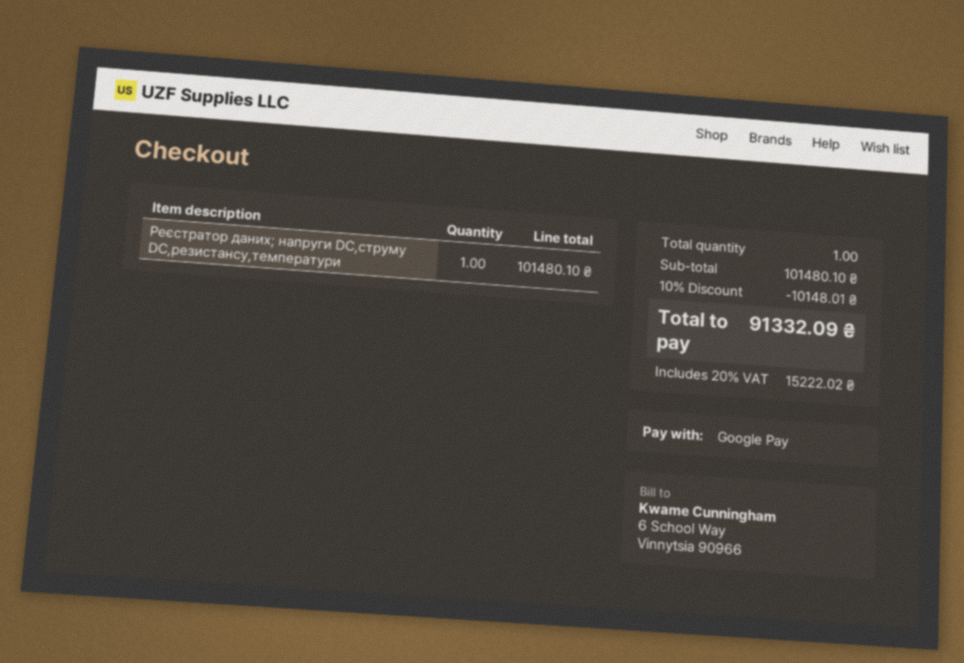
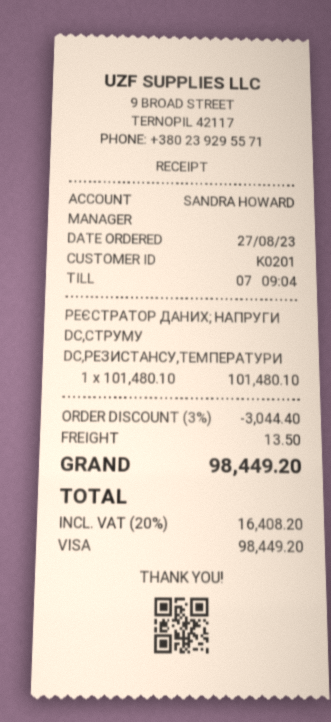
payment method: Google Pay -> Visa
discount: 10% = 10148.01 -> 3% = 3044.40
shipping: none -> 13.50
tax: 20% = 15222.02 -> 20% = 16408.20
total: 91332.09 -> 98449.20

